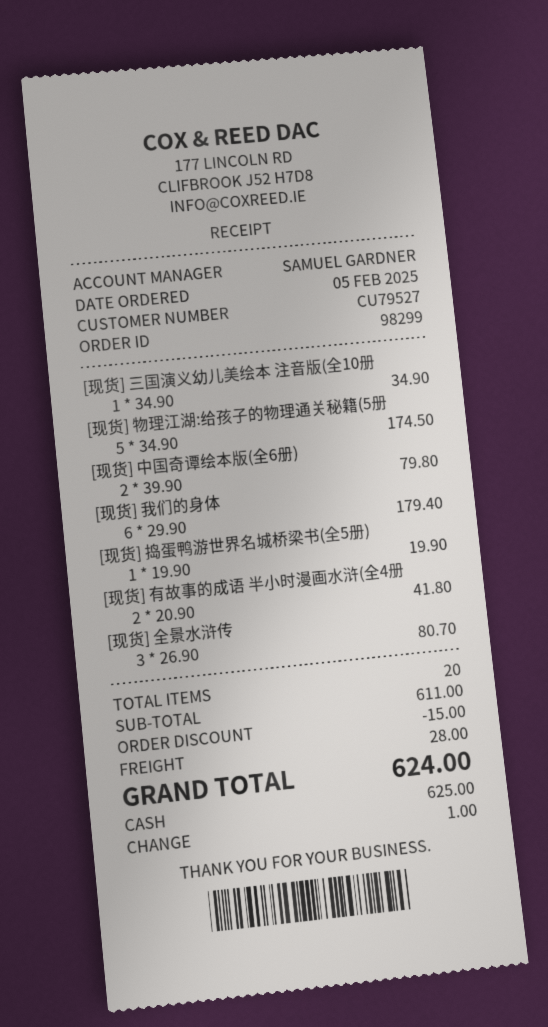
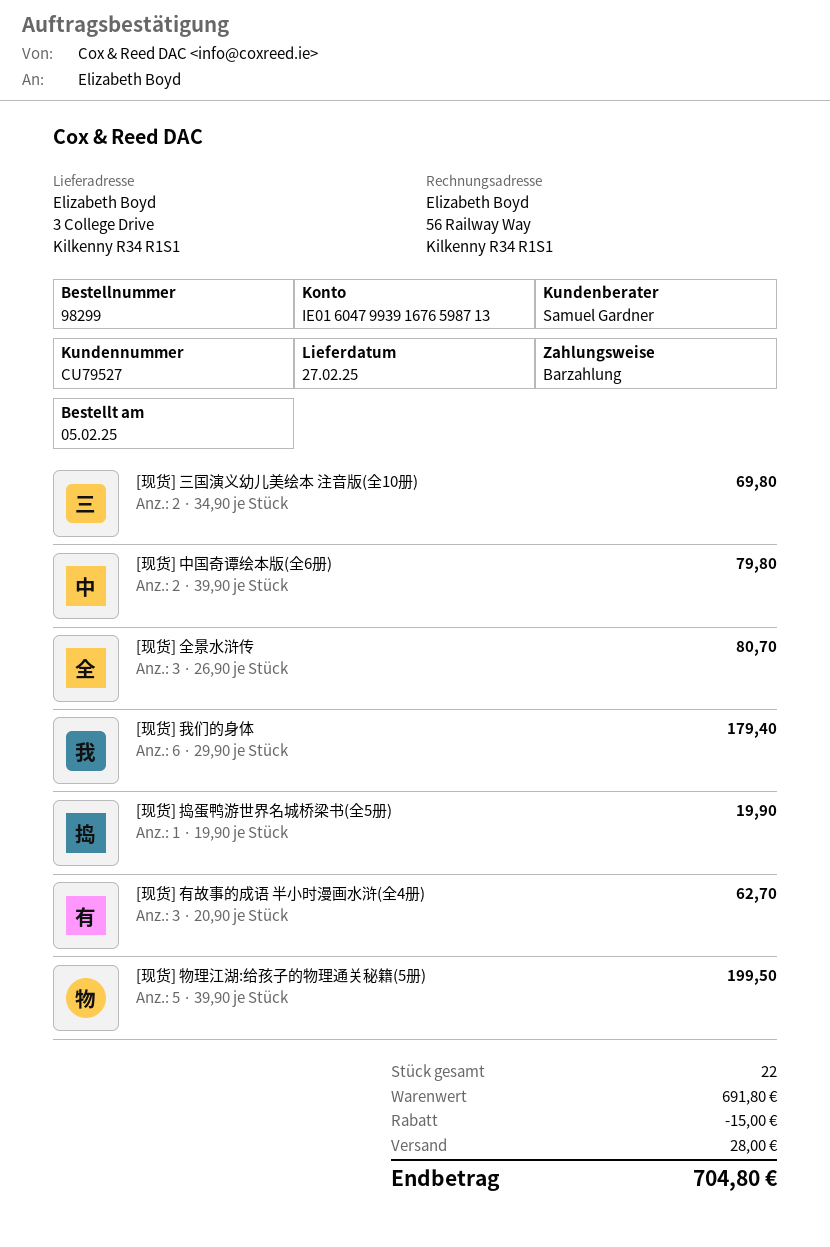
[现货] 三国演义幼儿美绘本 注音版(全10册: 1 x 34.90 = 34.90 -> 2 x 34.90 = 69.80
[现货] 物理江湖:给孩子的物理通关秘籍(5册: 5 x 34.90 = 174.50 -> 5 x 39.90 = 199.50
[现货] 有故事的成语 半小时漫画水浒(全4册: 2 x 20.90 = 41.80 -> 3 x 20.90 = 62.70
total quantity: 20 -> 22
subtotal: 611.00 -> 691.80
total: 624.00 -> 704.80

